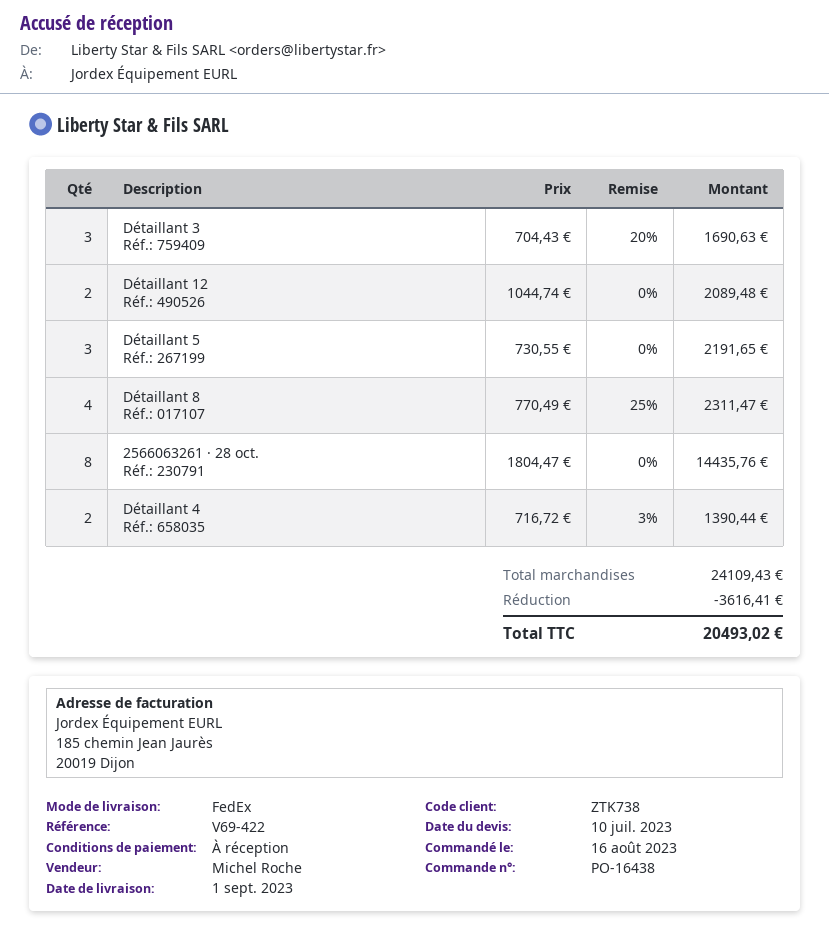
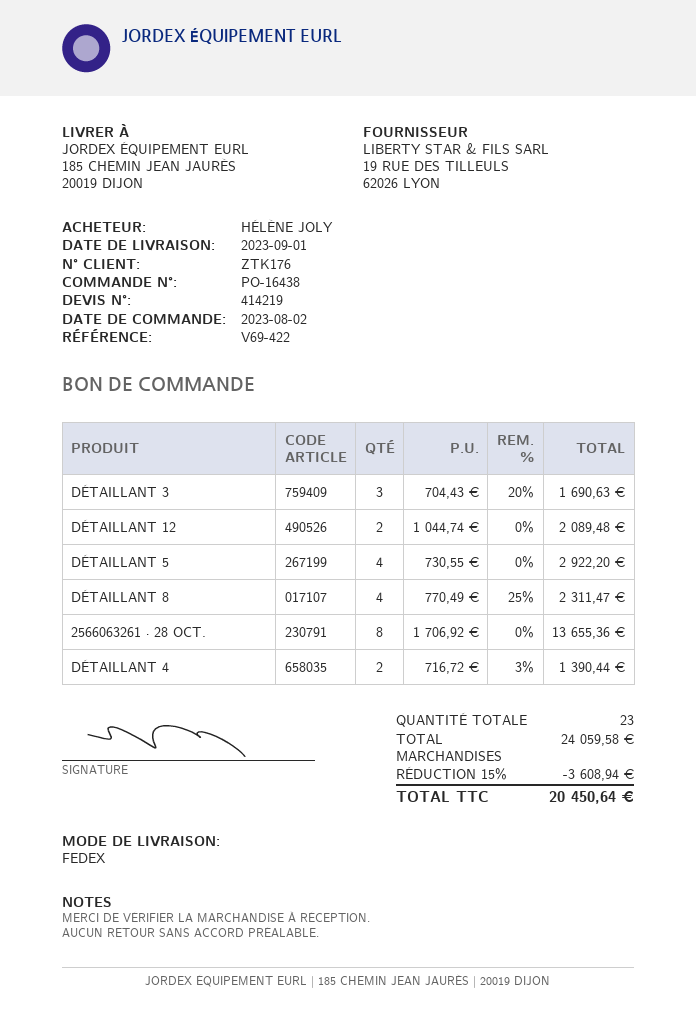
order date: 2023-08-16 -> 2023-08-02
customer number: ZTK738 -> ZTK176
Détaillant 5: 3 x 730.55 = 2191.65 -> 4 x 730.55 = 2922.20
2566063261 · 28 oct.: 8 x 1804.47 = 14435.76 -> 8 x 1706.92 = 13655.36
subtotal: 24109.43 -> 24059.58
discount: 3616.41 -> 3608.94
total: 20493.02 -> 20450.64

